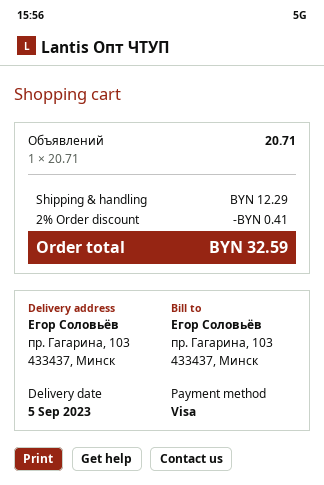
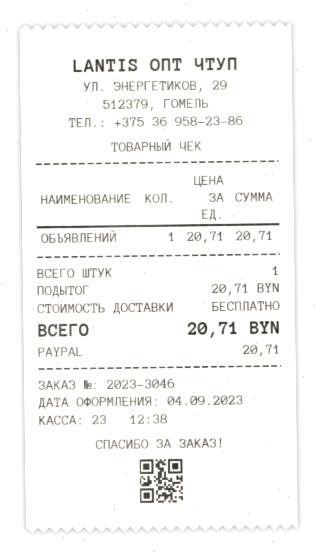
payment method: Visa -> PayPal
discount: 2% = 0.41 -> none
shipping: 12.29 -> 0.00
total: 32.59 -> 20.71

